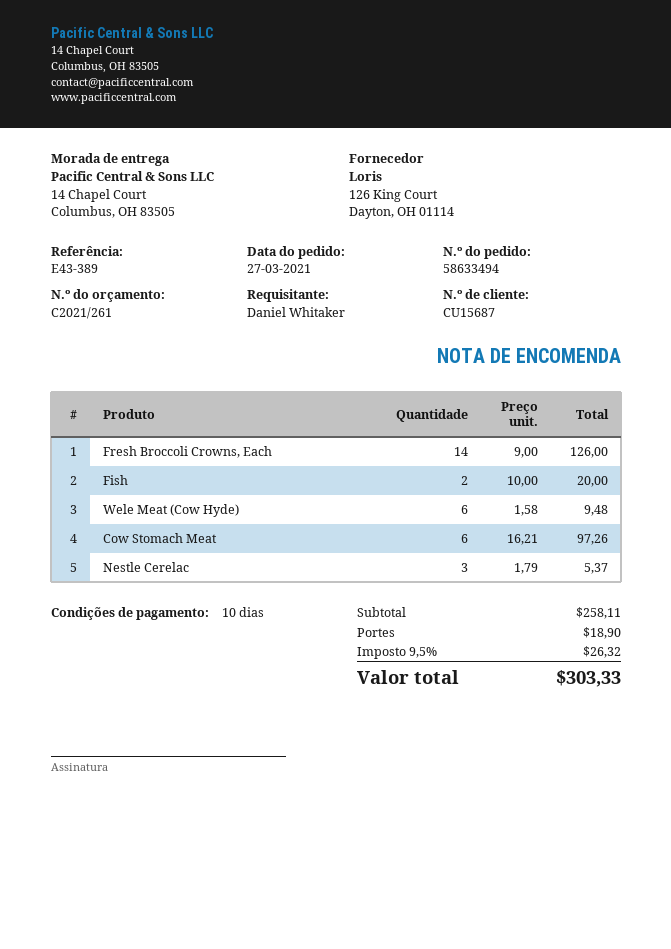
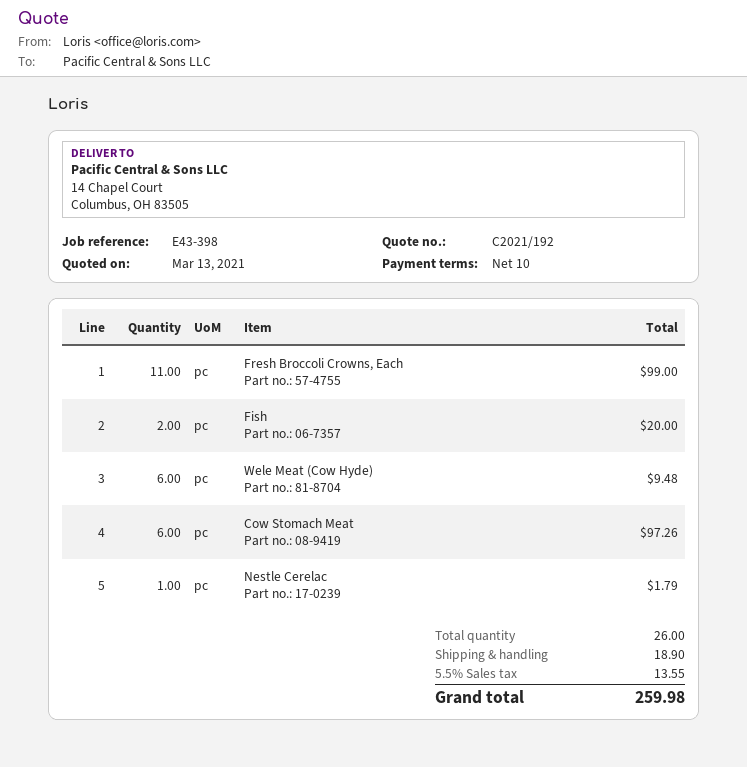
quote number: C2021/261 -> C2021/192
reference: E43-389 -> E43-398
Fresh Broccoli Crowns, Each: 14 for 126.00 -> 11 for 99.00
Nestle Cerelac: 3 for 5.37 -> 1 for 1.79
tax: 9.5% = 26.32 -> 5.5% = 13.55
total: 303.33 -> 259.98

